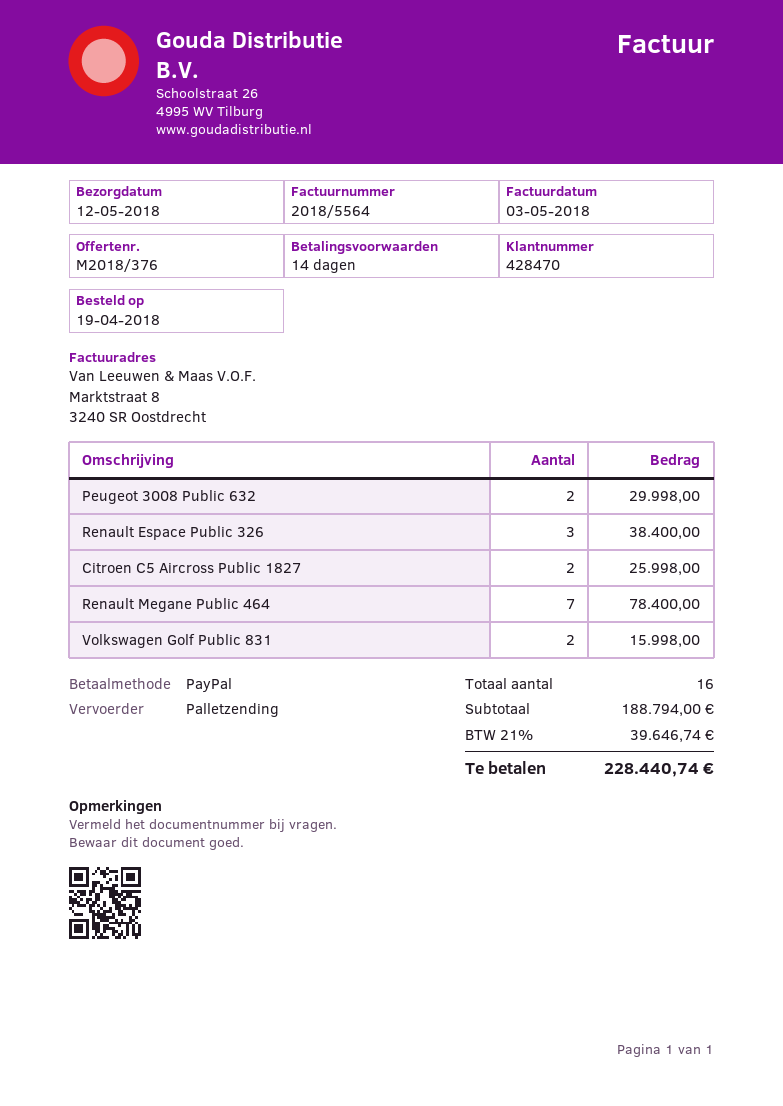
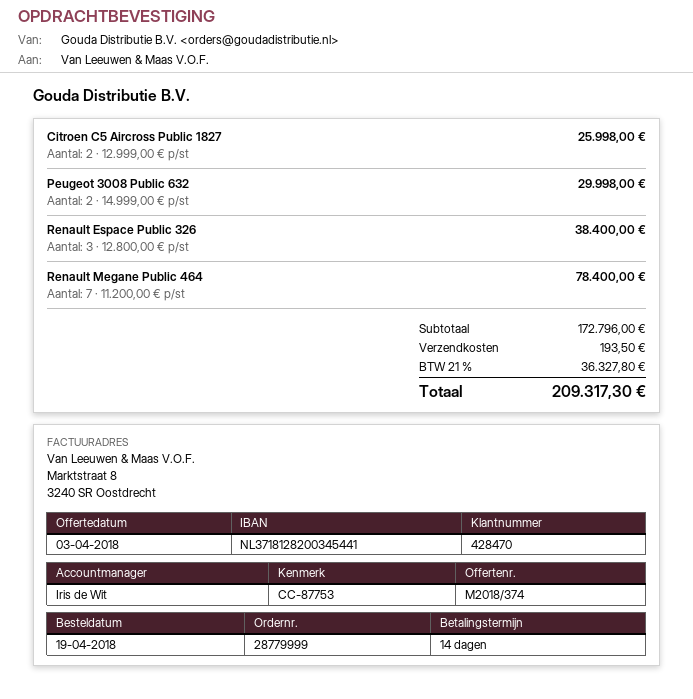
quote number: M2018/376 -> M2018/374
Volkswagen Golf Public 831: 2 for 15998.00 -> none
subtotal: 188794.00 -> 172796.00
shipping: none -> 193.50
tax: 21% = 39646.74 -> 21% = 36327.80
total: 228440.74 -> 209317.30

